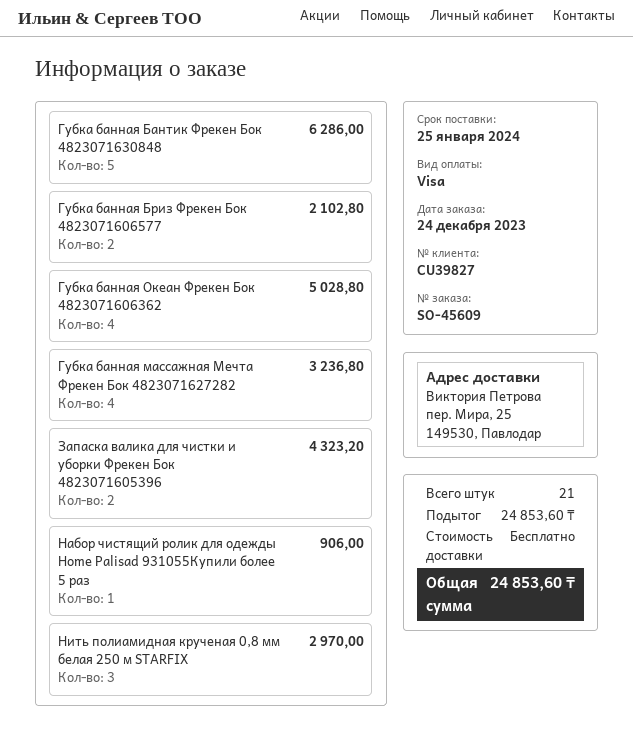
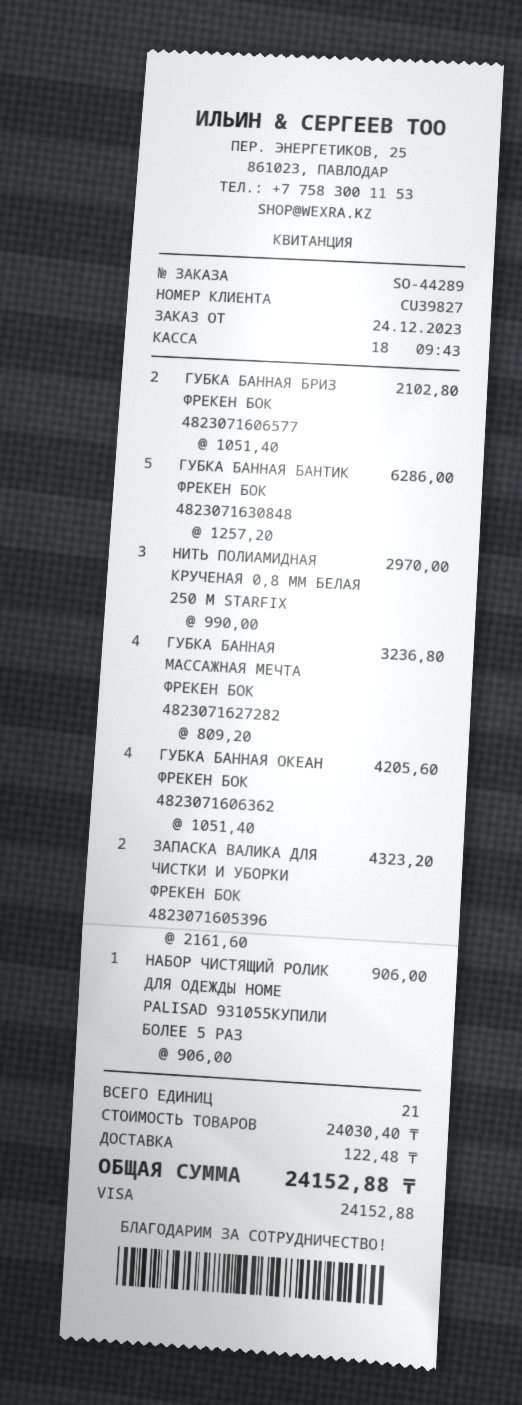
order number: SO-45609 -> SO-44289
Губка банная Океан Фрекен Бок 4823071606362: 4 for 5028.80 -> 4 for 4205.60
subtotal: 24853.60 -> 24030.40
shipping: 0.00 -> 122.48
total: 24853.60 -> 24152.88

